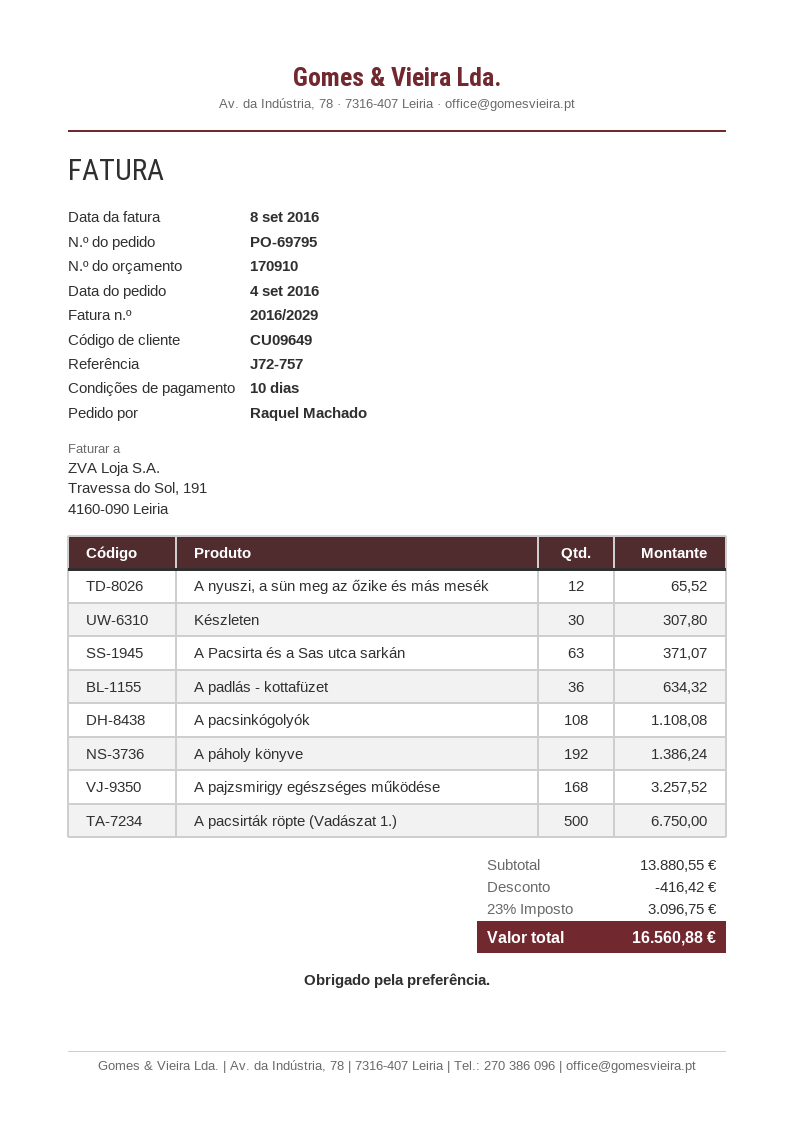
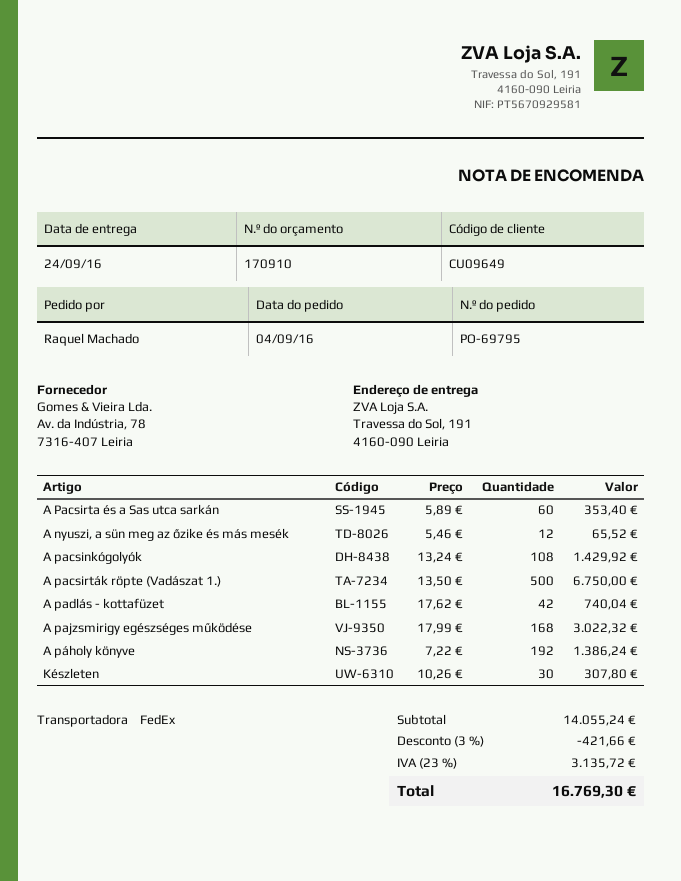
A Pacsirta és a Sas utca sarkán: 63 for 371.07 -> 60 for 353.40
A padlás - kottafüzet: 36 for 634.32 -> 42 for 740.04
A pacsinkógolyók: 108 for 1108.08 -> 108 for 1429.92
A pajzsmirigy egészséges működése: 168 for 3257.52 -> 168 for 3022.32
subtotal: 13880.55 -> 14055.24
discount: 416.42 -> 421.66
tax: 23% = 3096.75 -> 23% = 3135.72
total: 16560.88 -> 16769.30

